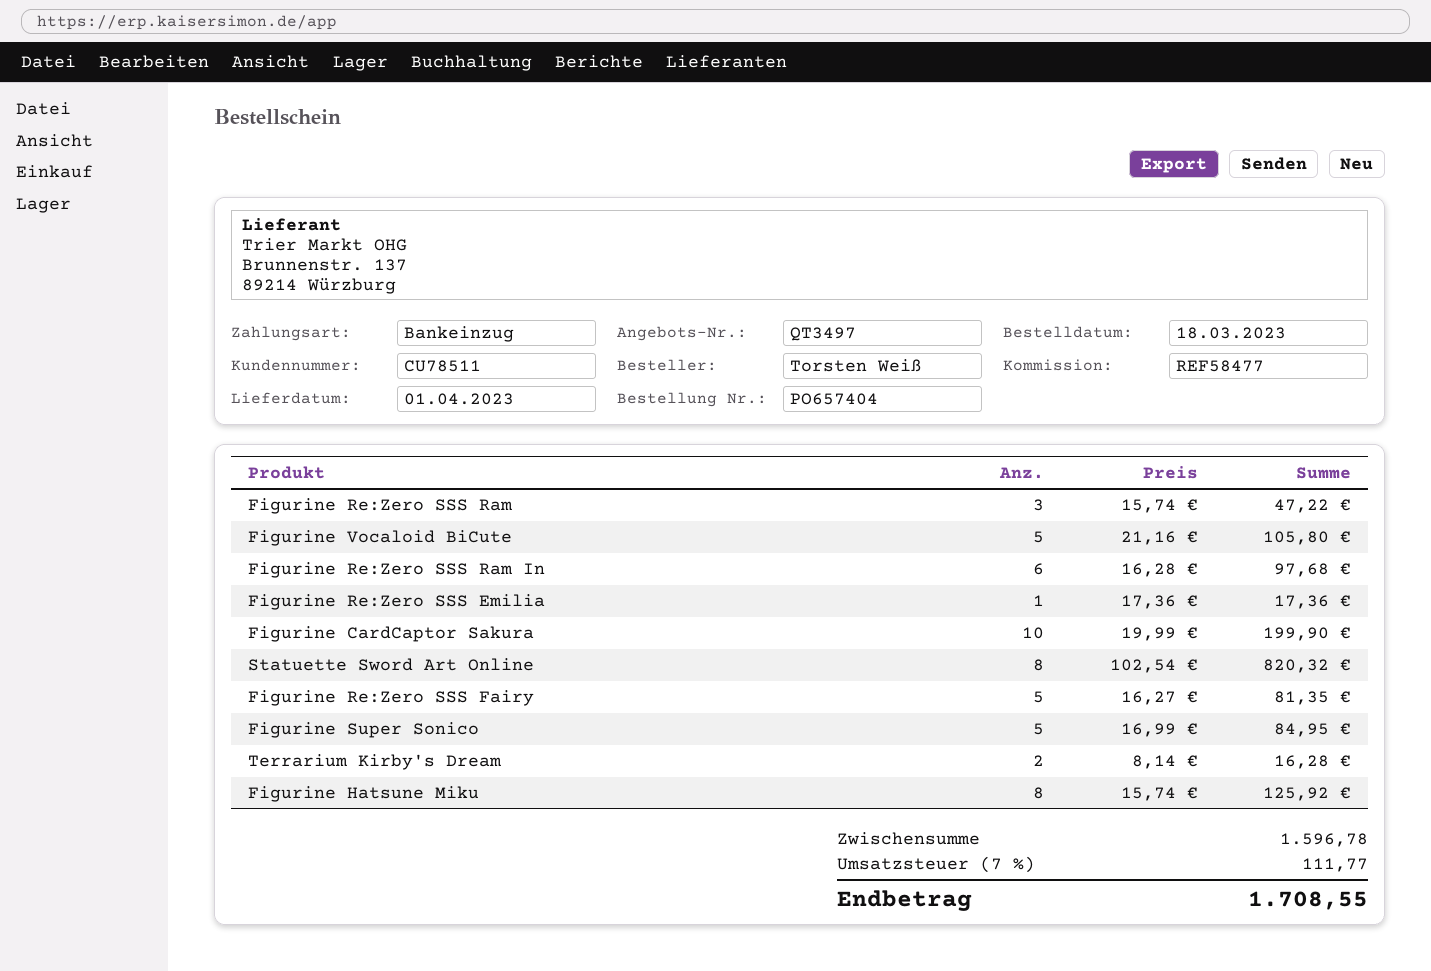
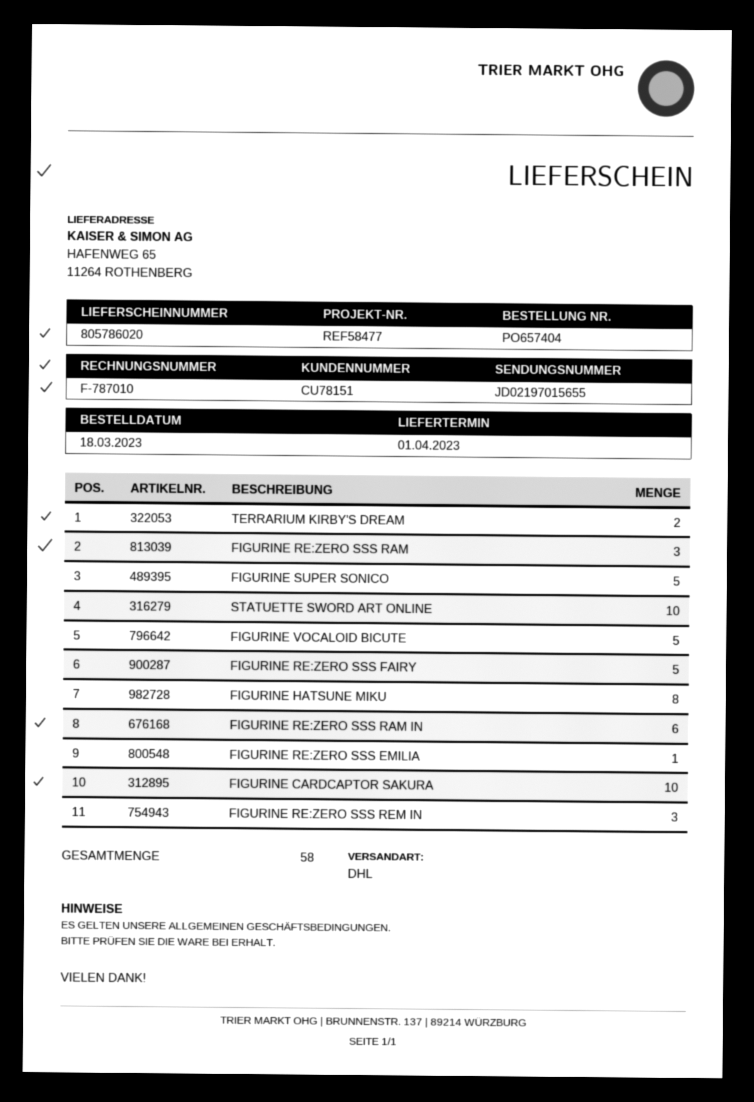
customer number: CU78511 -> CU78151
Statuette Sword Art Online: 8 -> 10
FIGURINE RE:ZERO SSS REM IN: none -> 3

